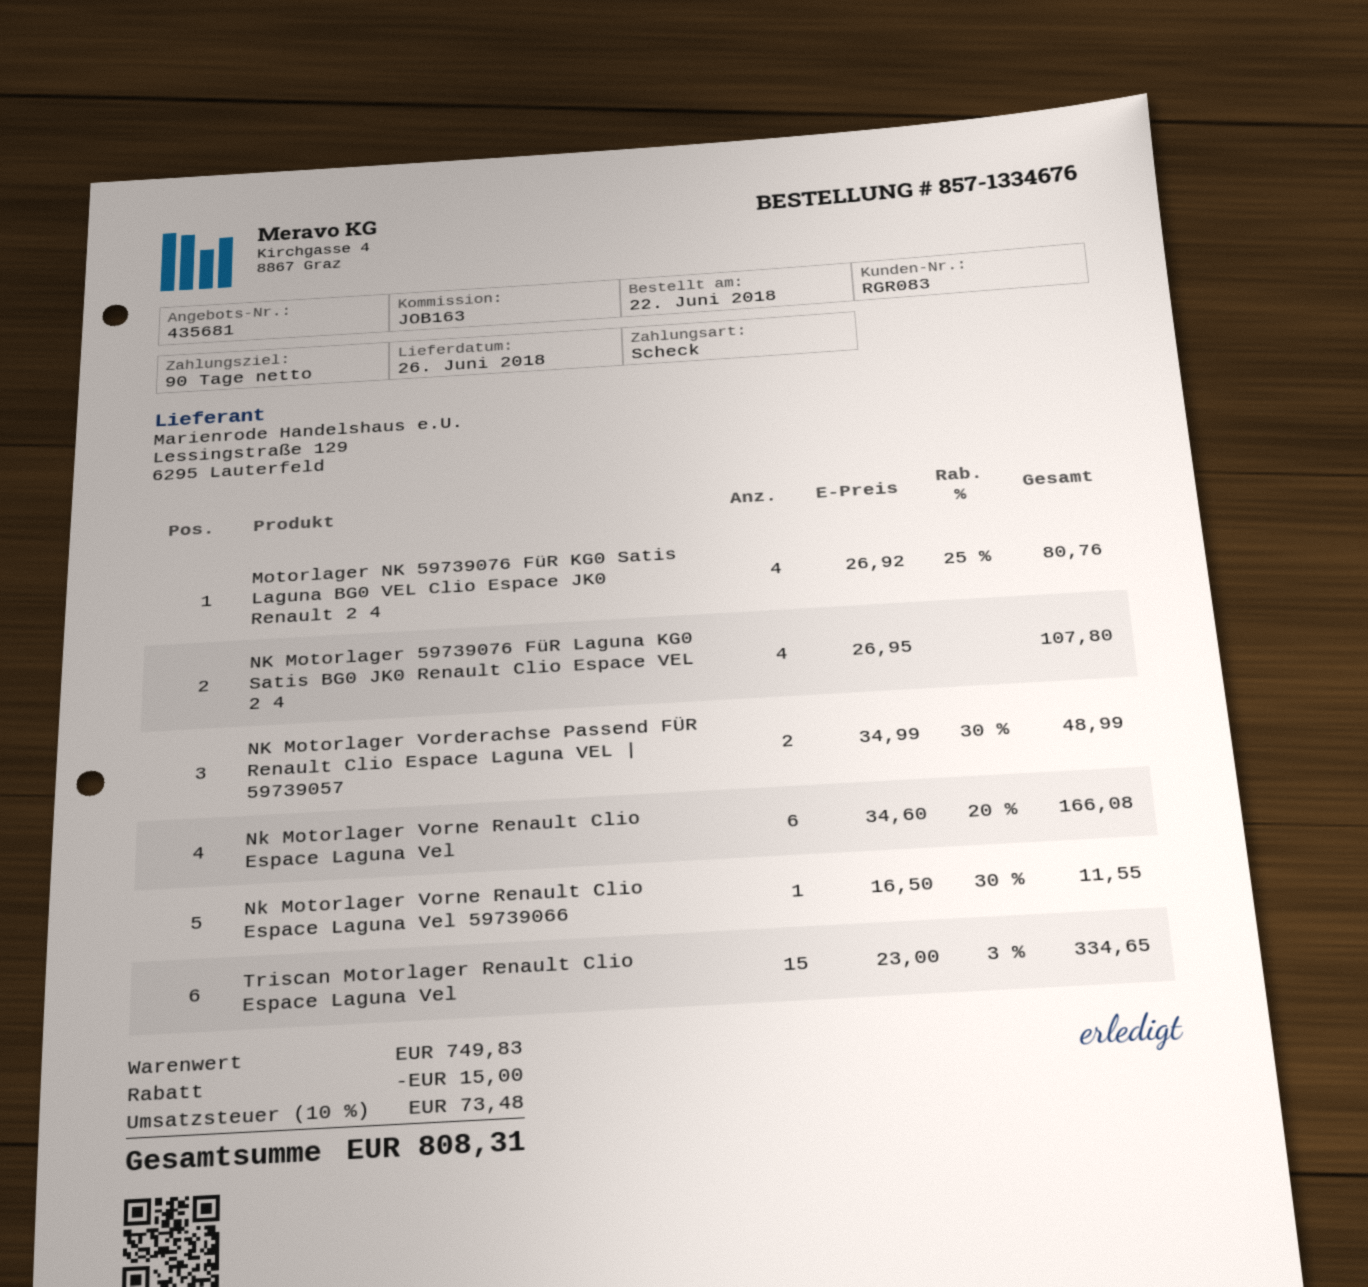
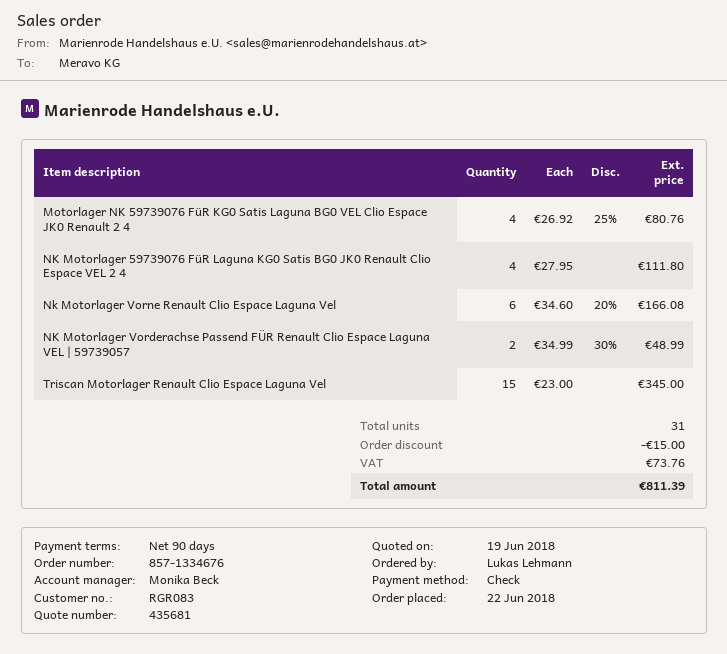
NK Motorlager 59739076 FüR Laguna KG0 Satis BG0 JK0 Renault Clio Espace VEL 2 4: 4 x 26.95 = 107.80 -> 4 x 27.95 = 111.80
Nk Motorlager Vorne Renault Clio Espace Laguna Vel 59739066: 1 x 16.50 - 30% = 11.55 -> none
Triscan Motorlager Renault Clio Espace Laguna Vel: 15 x 23.00 - 3% = 334.65 -> 15 x 23.00 = 345.00
tax: 73.48 -> 73.76
total: 808.31 -> 811.39

